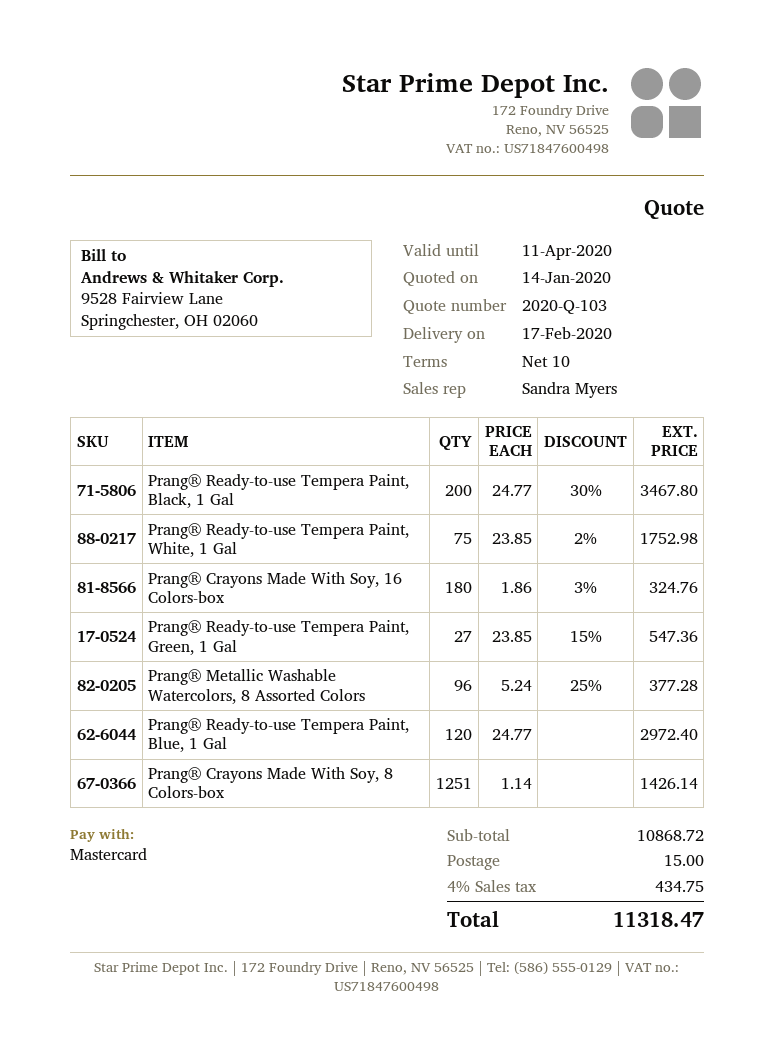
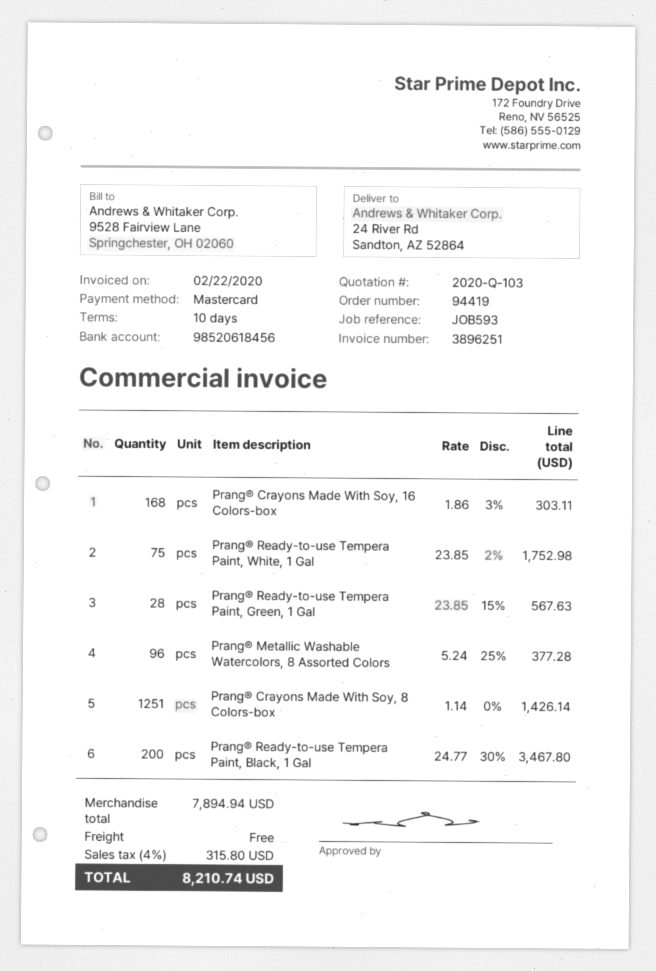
Prang® Crayons Made With Soy, 16 Colors-box: 180 x 1.86 - 3% = 324.76 -> 168 x 1.86 - 3% = 303.11
Prang® Ready-to-use Tempera Paint, Green, 1 Gal: 27 x 23.85 - 15% = 547.36 -> 28 x 23.85 - 15% = 567.63
Prang® Ready-to-use Tempera Paint, Blue, 1 Gal: 120 x 24.77 = 2972.40 -> none
subtotal: 10868.72 -> 7894.94
shipping: 15.00 -> 0.00
tax: 4% = 434.75 -> 4% = 315.80
total: 11318.47 -> 8210.74

